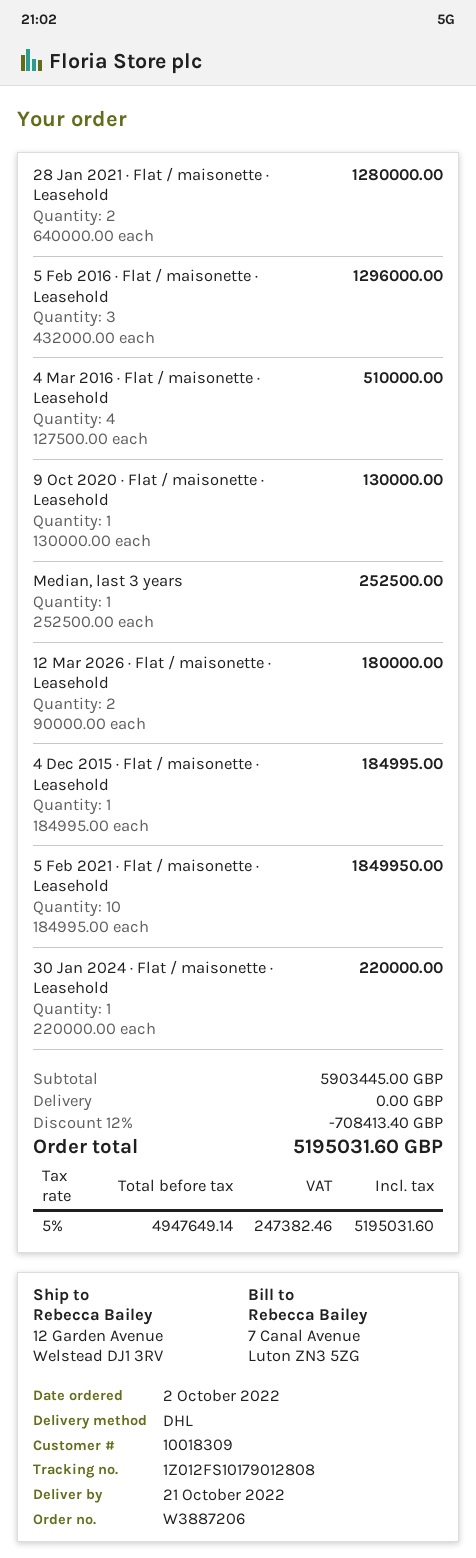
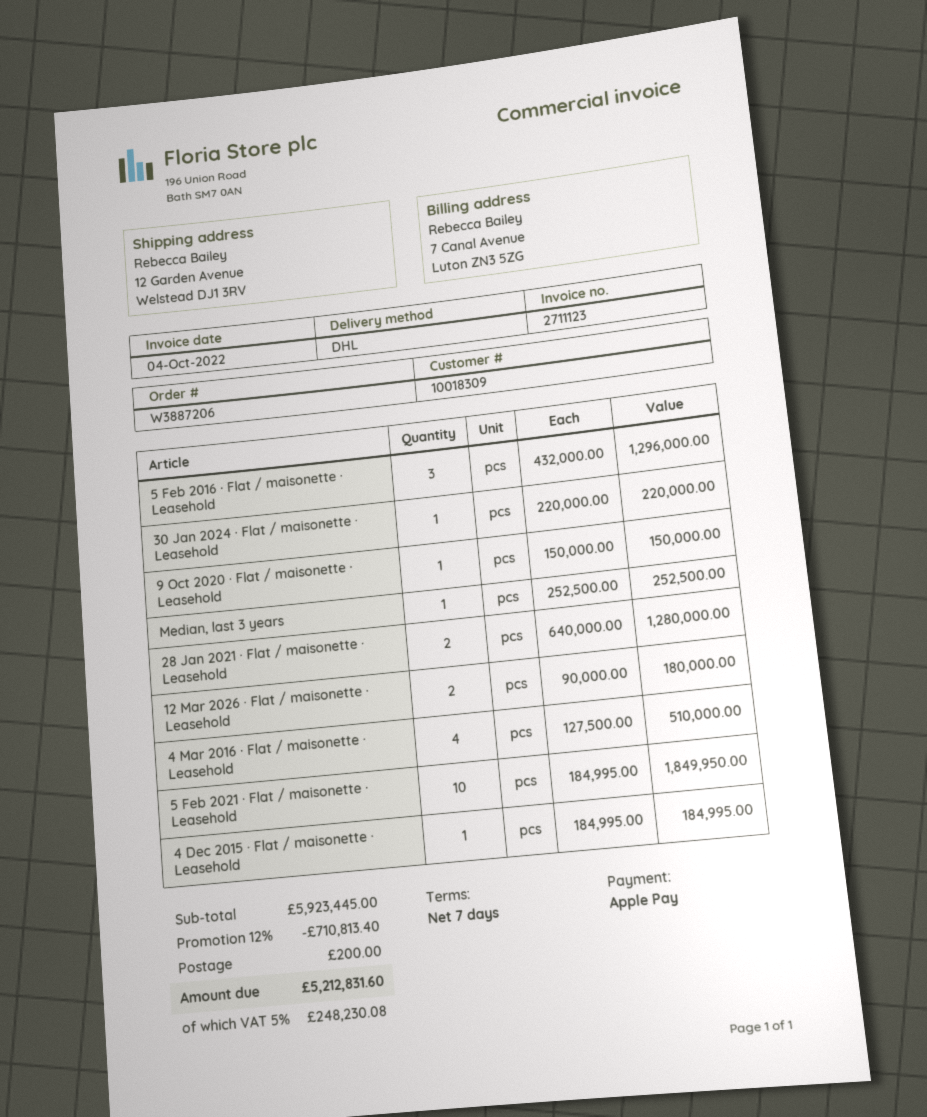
9 Oct 2020 · Flat / maisonette · Leasehold: 1 x 130000.00 = 130000.00 -> 1 x 150000.00 = 150000.00
subtotal: 5903445.00 -> 5923445.00
discount: 12% = 708413.40 -> 12% = 710813.40
shipping: 0.00 -> 200.00
tax: 5% = 247382.46 -> 5% = 248230.08
total: 5195031.60 -> 5212831.60

